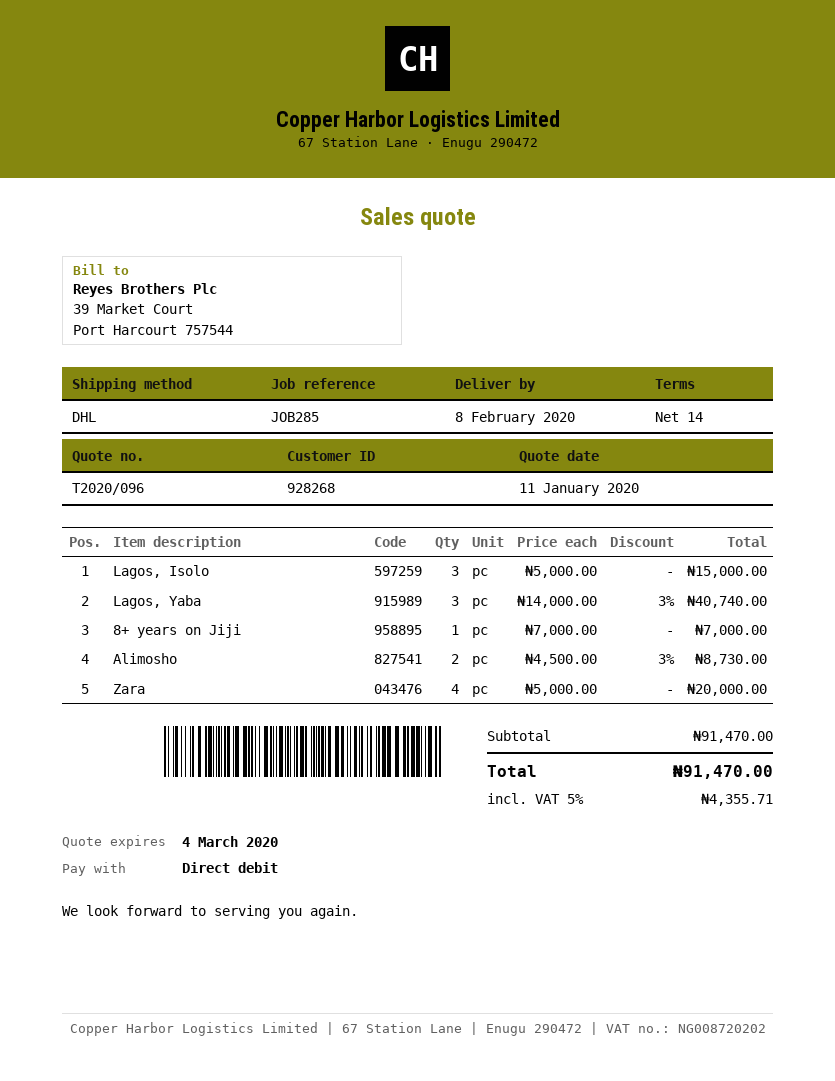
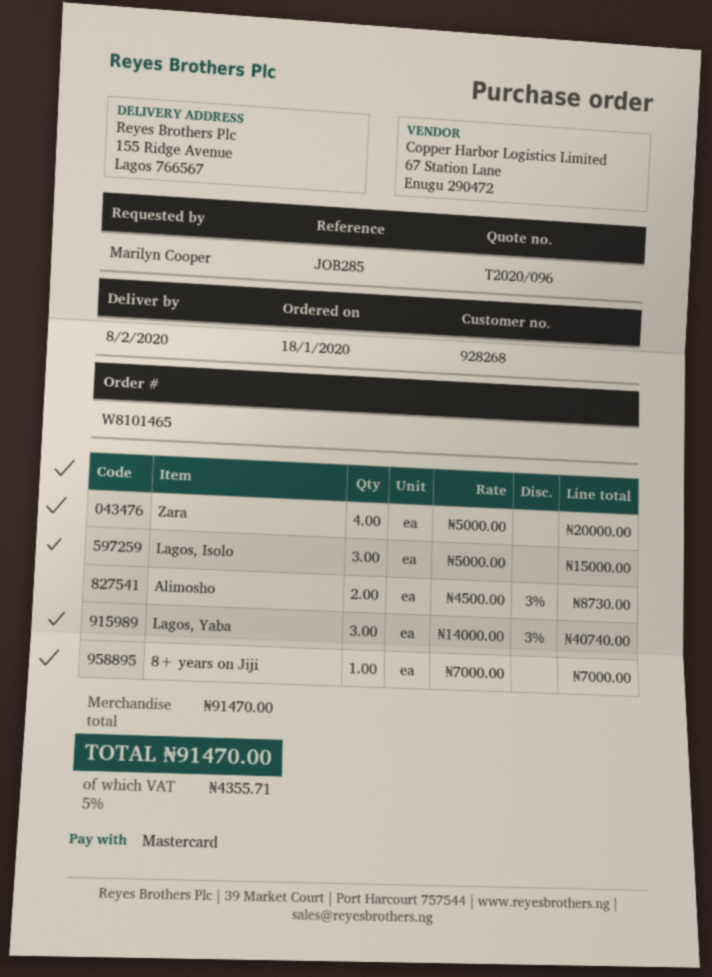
payment method: direct debit -> Mastercard

